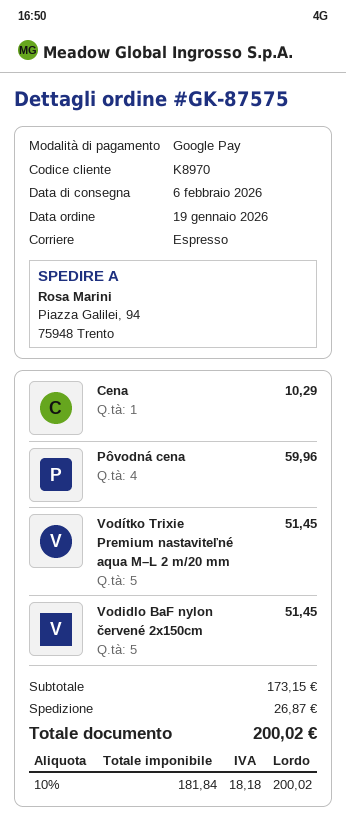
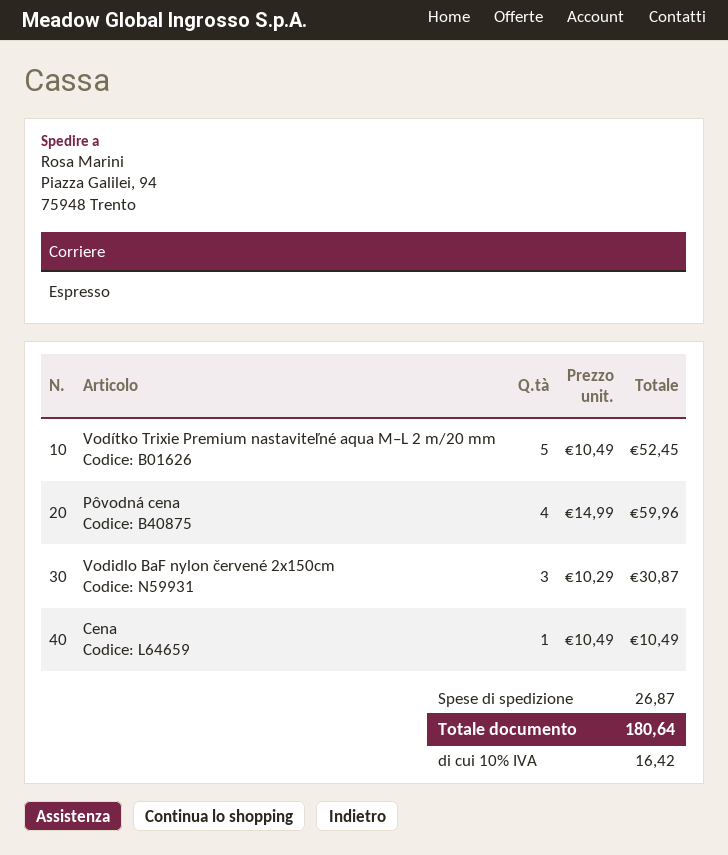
Cena: 1 for 10.29 -> 1 for 10.49
Vodítko Trixie Premium nastaviteľné aqua M–L 2 m/20 mm: 5 for 51.45 -> 5 for 52.45
Vodidlo BaF nylon červené 2x150cm: 5 for 51.45 -> 3 for 30.87
tax: 10% = 18.18 -> 10% = 16.42
total: 200.02 -> 180.64

